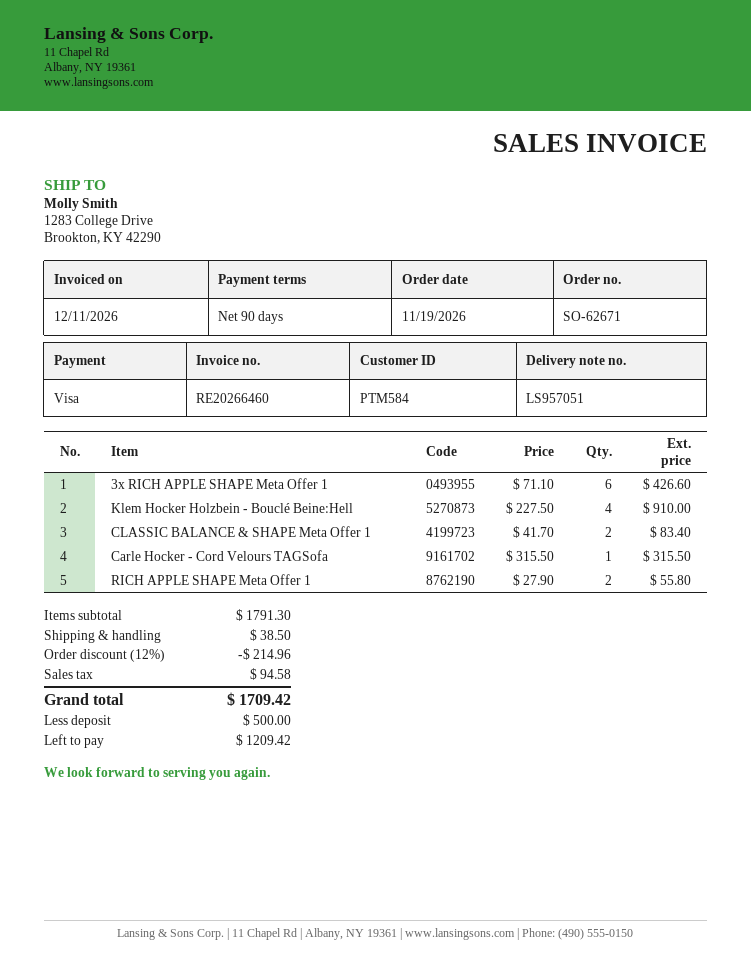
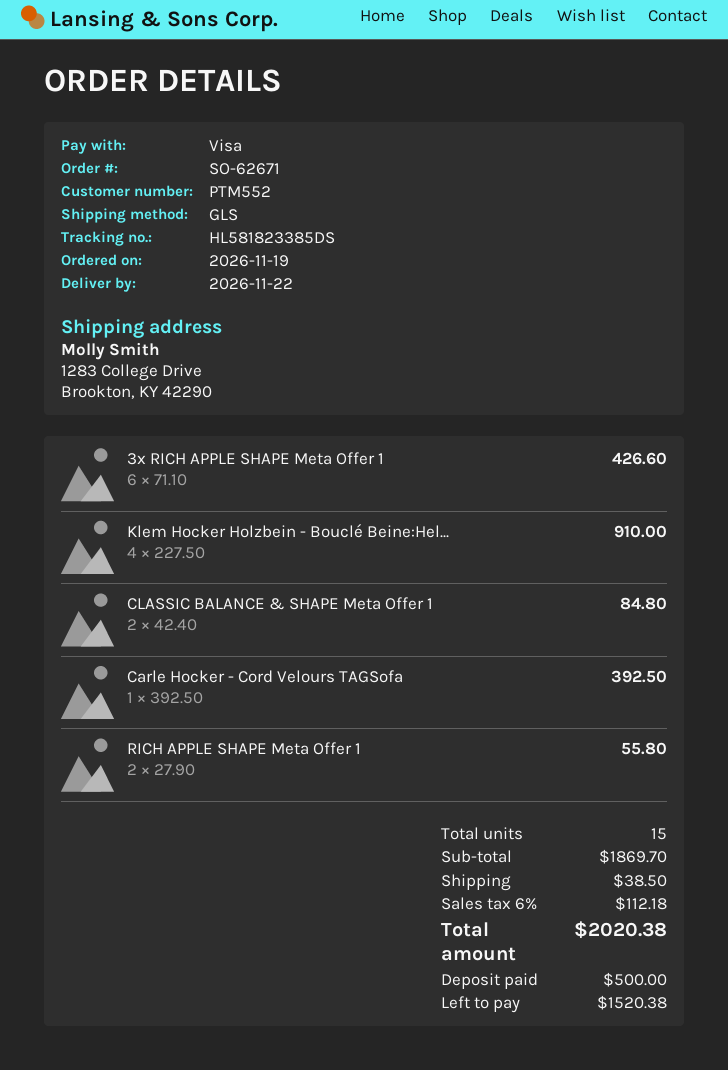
customer number: PTM584 -> PTM552
CLASSIC BALANCE & SHAPE Meta Offer 1: 2 x 41.70 = 83.40 -> 2 x 42.40 = 84.80
Carle Hocker - Cord Velours TAGSofa: 1 x 315.50 = 315.50 -> 1 x 392.50 = 392.50
subtotal: 1791.30 -> 1869.70
discount: 12% = 214.96 -> none
tax: 94.58 -> 112.18
total: 1709.42 -> 2020.38
balance: 1209.42 -> 1520.38

